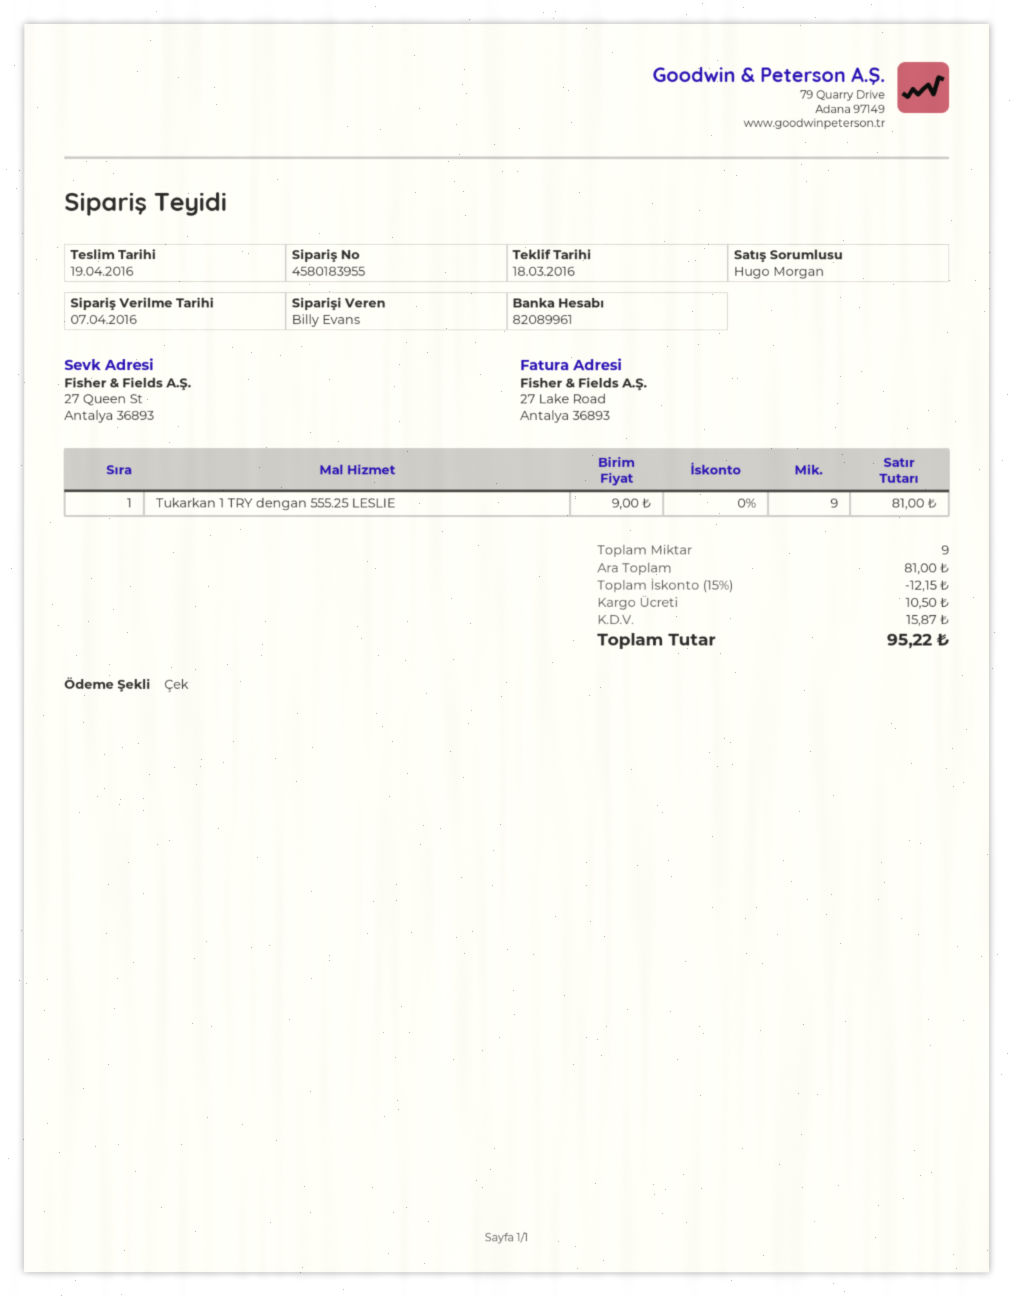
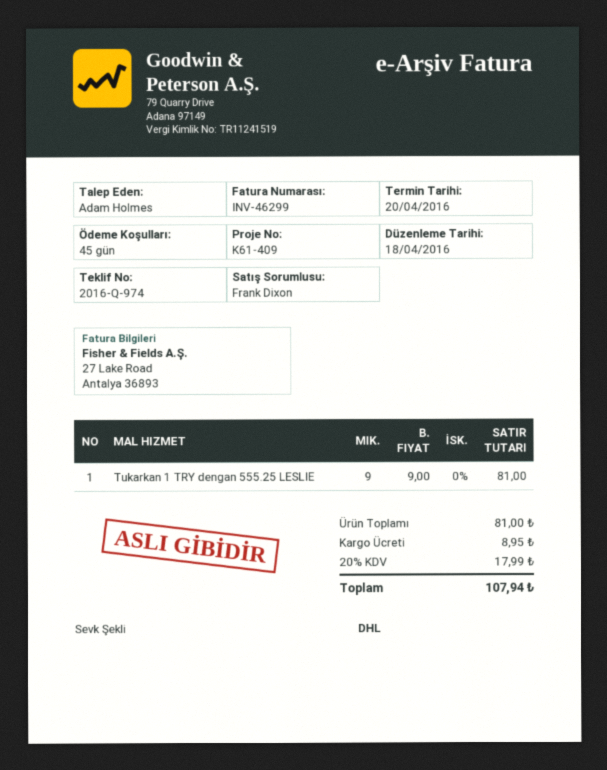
delivery date: 2016-04-19 -> 2016-04-20
ordered by: Billy Evans -> Adam Holmes
sales rep: Hugo Morgan -> Frank Dixon
discount: 15% = 12.15 -> none
shipping: 10.50 -> 8.95
tax: 15.87 -> 17.99
total: 95.22 -> 107.94

